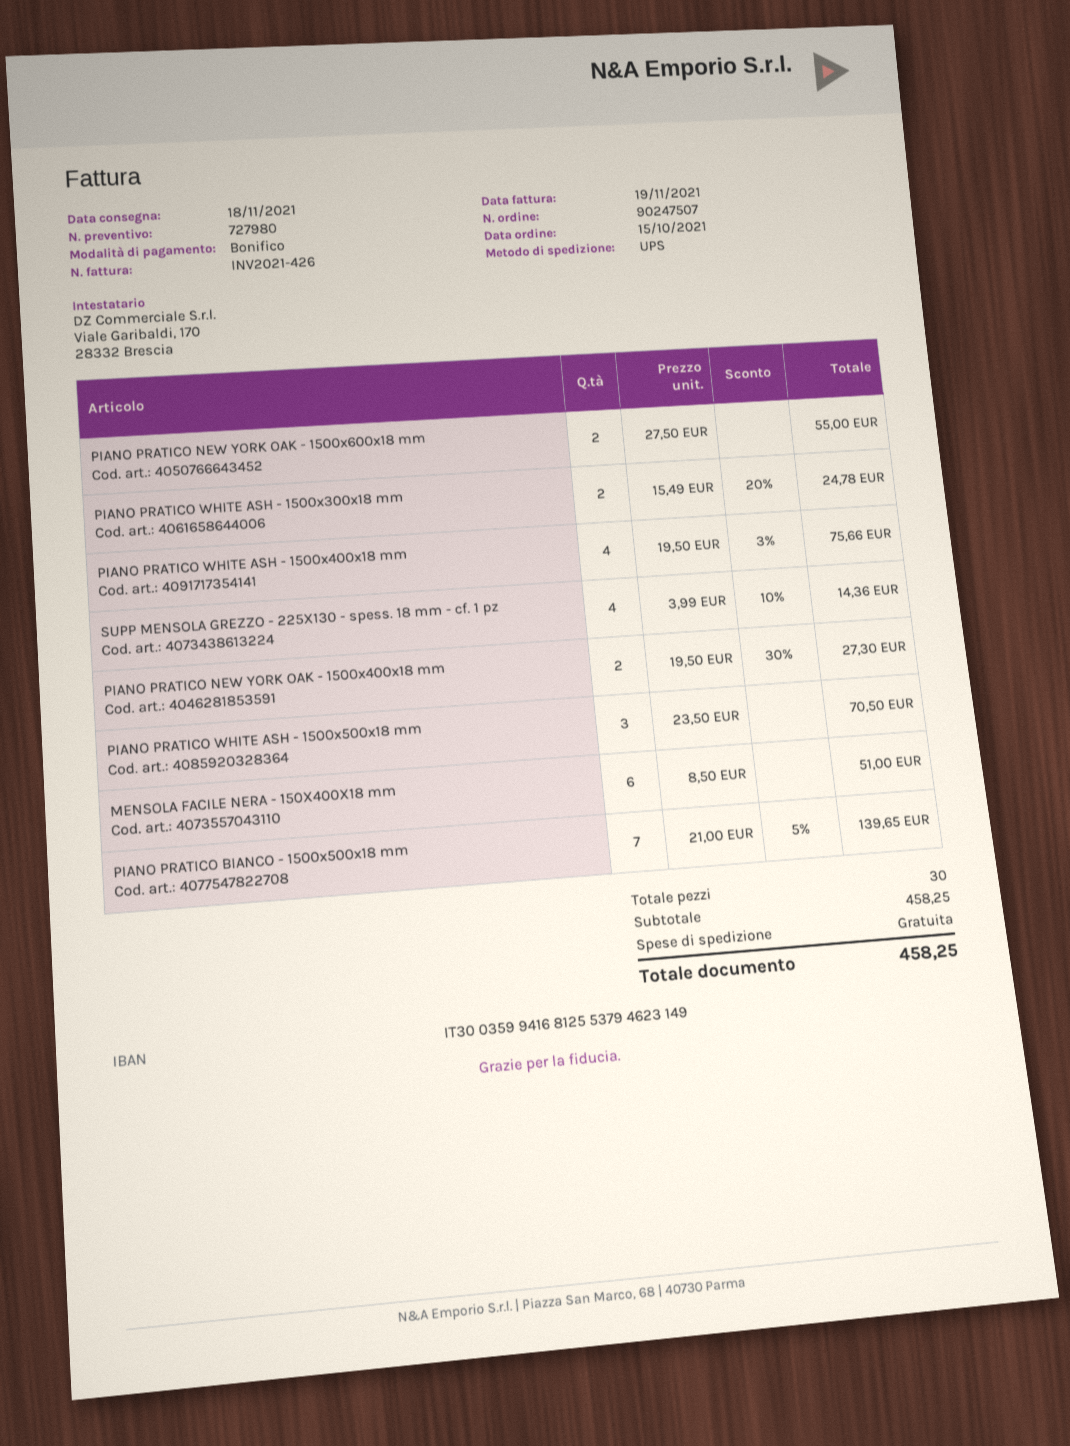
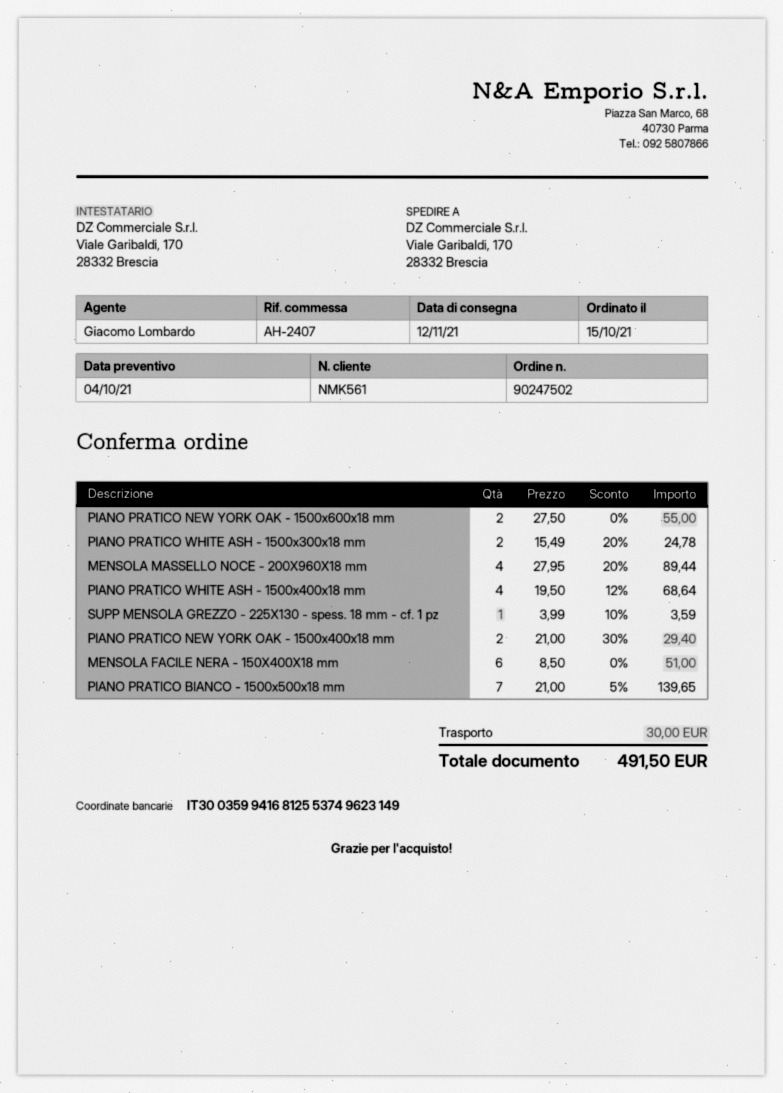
order number: 90247507 -> 90247502
delivery date: 2021-11-18 -> 2021-11-12
bank account: IT3003599416812553794623149 -> IT3003599416812553749623149
PIANO PRATICO WHITE ASH - 1500x400x18 mm: 4 x 19.50 - 3% = 75.66 -> 4 x 19.50 - 12% = 68.64
SUPP MENSOLA GREZZO - 225X130 - spess. 18 mm - cf. 1 pz: 4 x 3.99 - 10% = 14.36 -> 1 x 3.99 - 10% = 3.59
PIANO PRATICO NEW YORK OAK - 1500x400x18 mm: 2 x 19.50 - 30% = 27.30 -> 2 x 21.00 - 30% = 29.40
PIANO PRATICO WHITE ASH - 1500x500x18 mm: 3 x 23.50 = 70.50 -> none
MENSOLA MASSELLO NOCE - 200X960X18 mm: none -> 4 x 27.95 - 20% = 89.44
shipping: 0.00 -> 30.00
total: 458.25 -> 491.50

